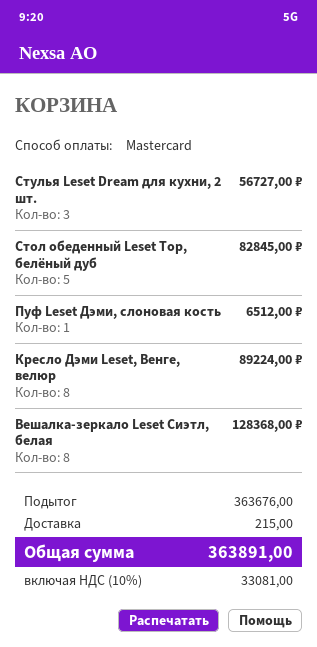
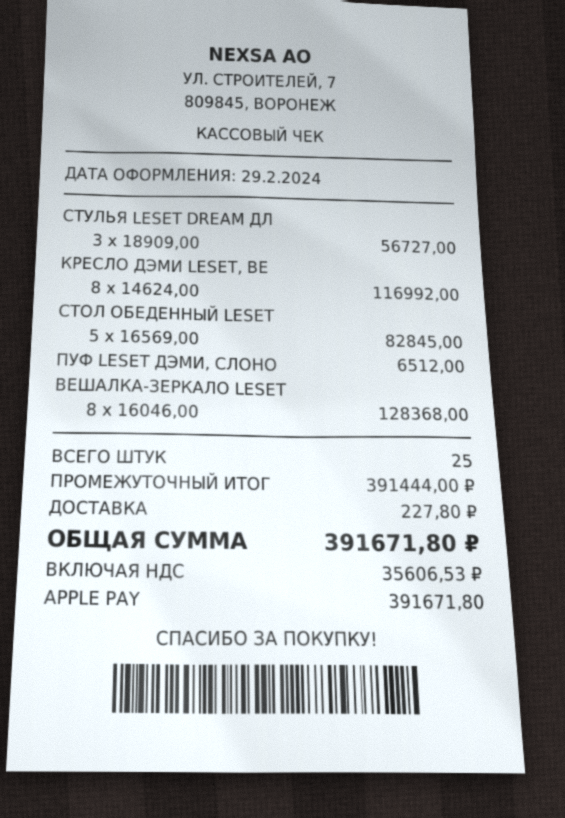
payment method: Mastercard -> Apple Pay
Кресло Дэми Leset, Венге, велюр: 8 for 89224.00 -> 8 for 116992.00
subtotal: 363676.00 -> 391444.00
shipping: 215.00 -> 227.80
tax: 33081.00 -> 35606.53
total: 363891.00 -> 391671.80

